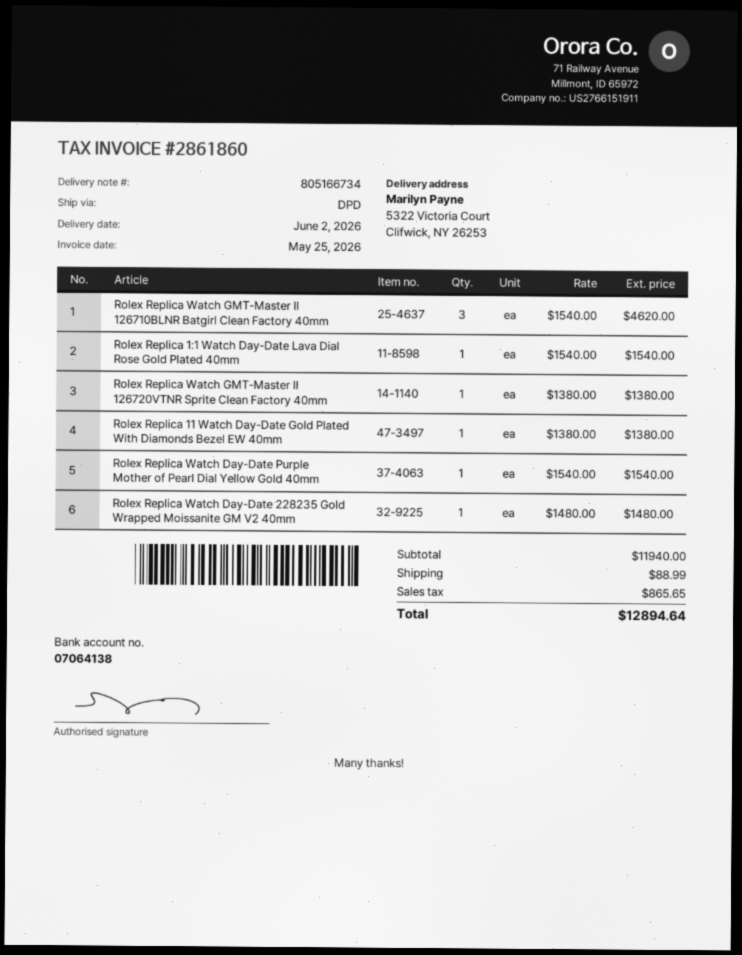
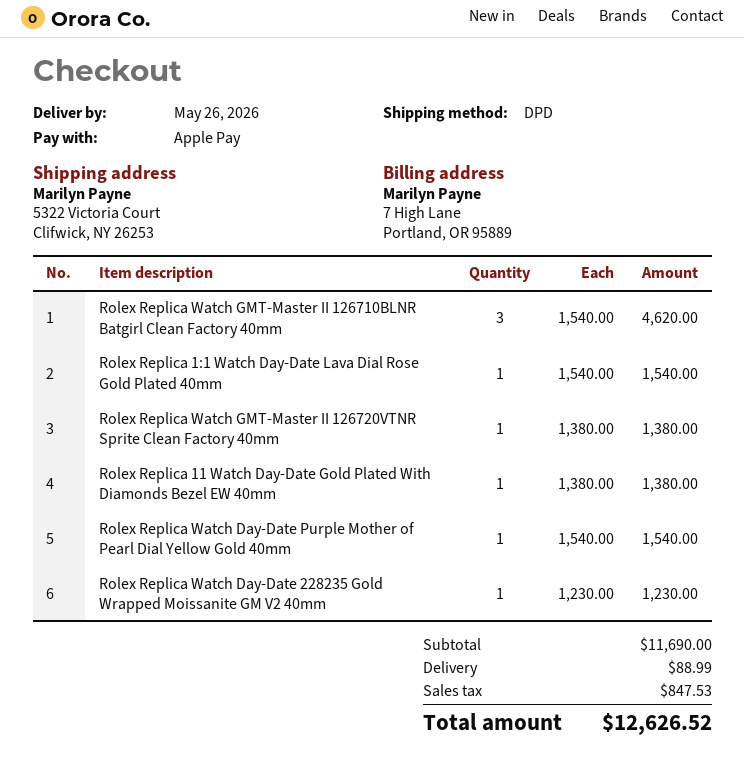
delivery date: 2026-06-02 -> 2026-05-26
Rolex Replica Watch Day-Date 228235 Gold Wrapped Moissanite GM V2 40mm: 1 x 1480.00 = 1480.00 -> 1 x 1230.00 = 1230.00
subtotal: 11940.00 -> 11690.00
tax: 865.65 -> 847.53
total: 12894.64 -> 12626.52

